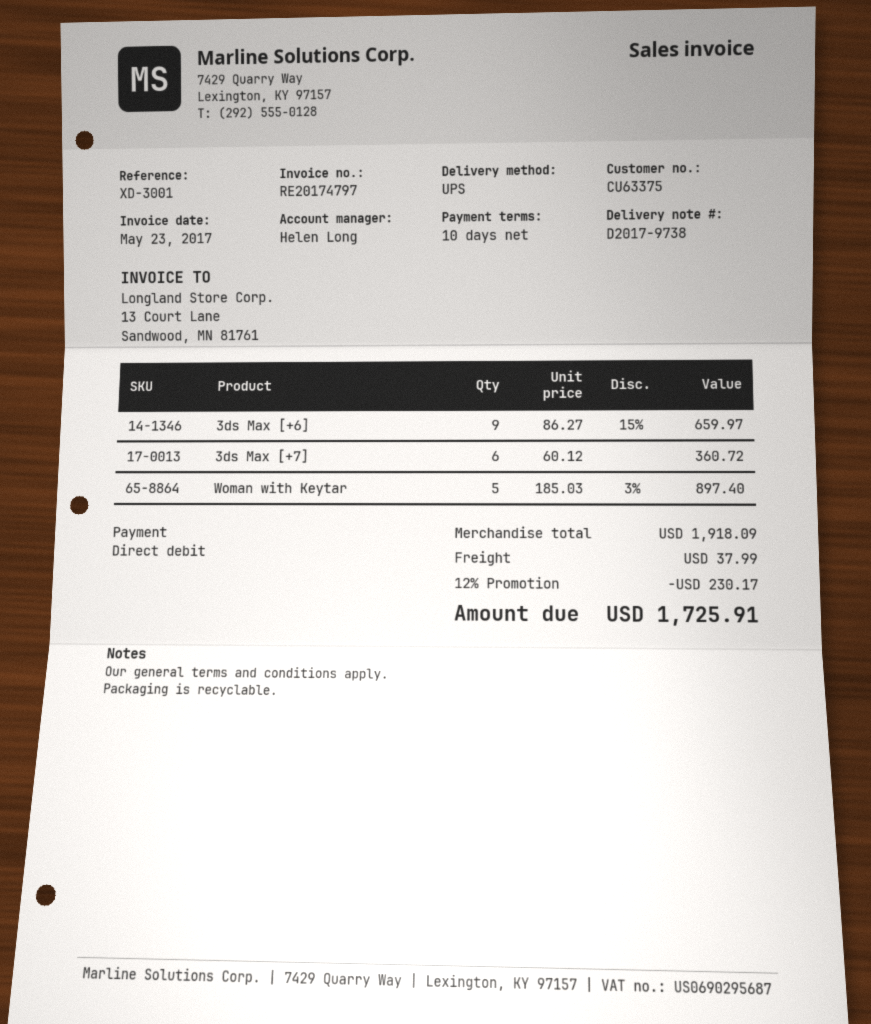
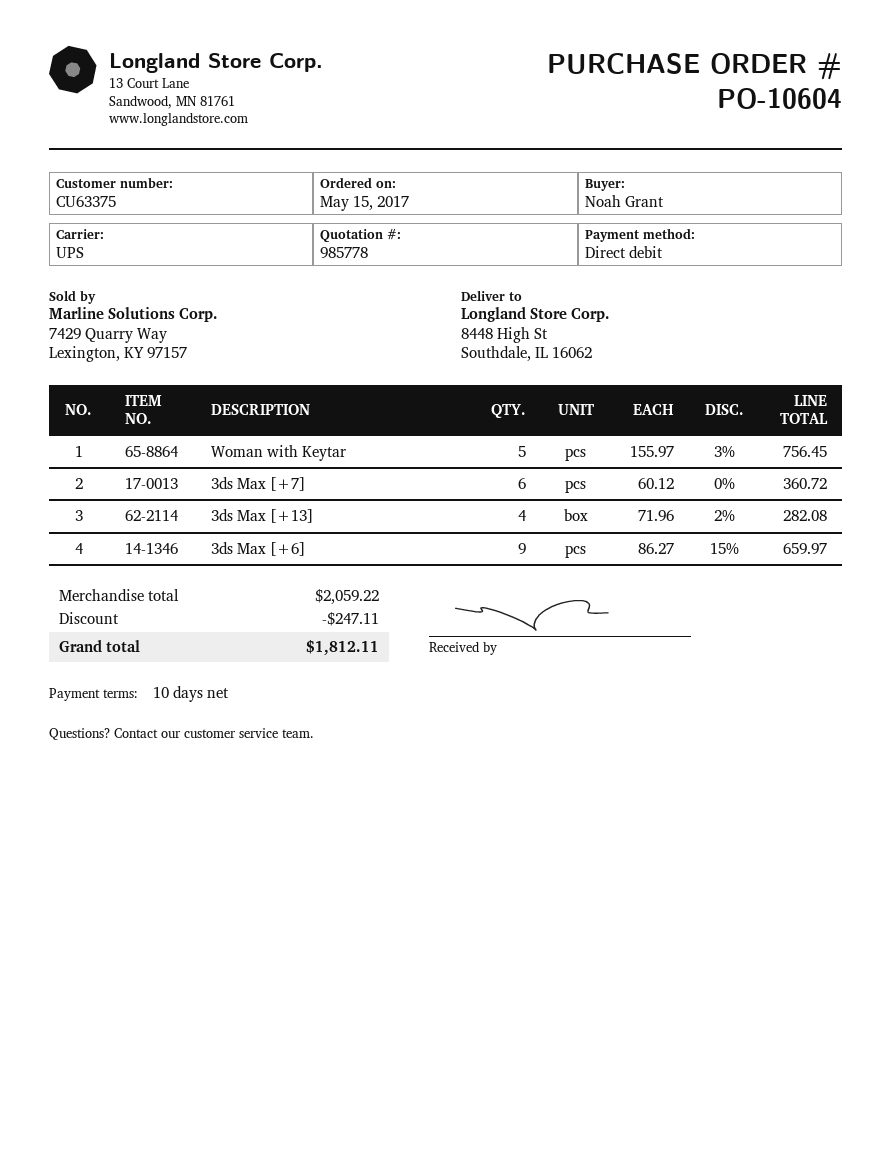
Woman with Keytar: 5 x 185.03 - 3% = 897.40 -> 5 x 155.97 - 3% = 756.45
3ds Max [+13]: none -> 4 x 71.96 - 2% = 282.08
subtotal: 1918.09 -> 2059.22
discount: 230.17 -> 247.11
shipping: 37.99 -> none
total: 1725.91 -> 1812.11

